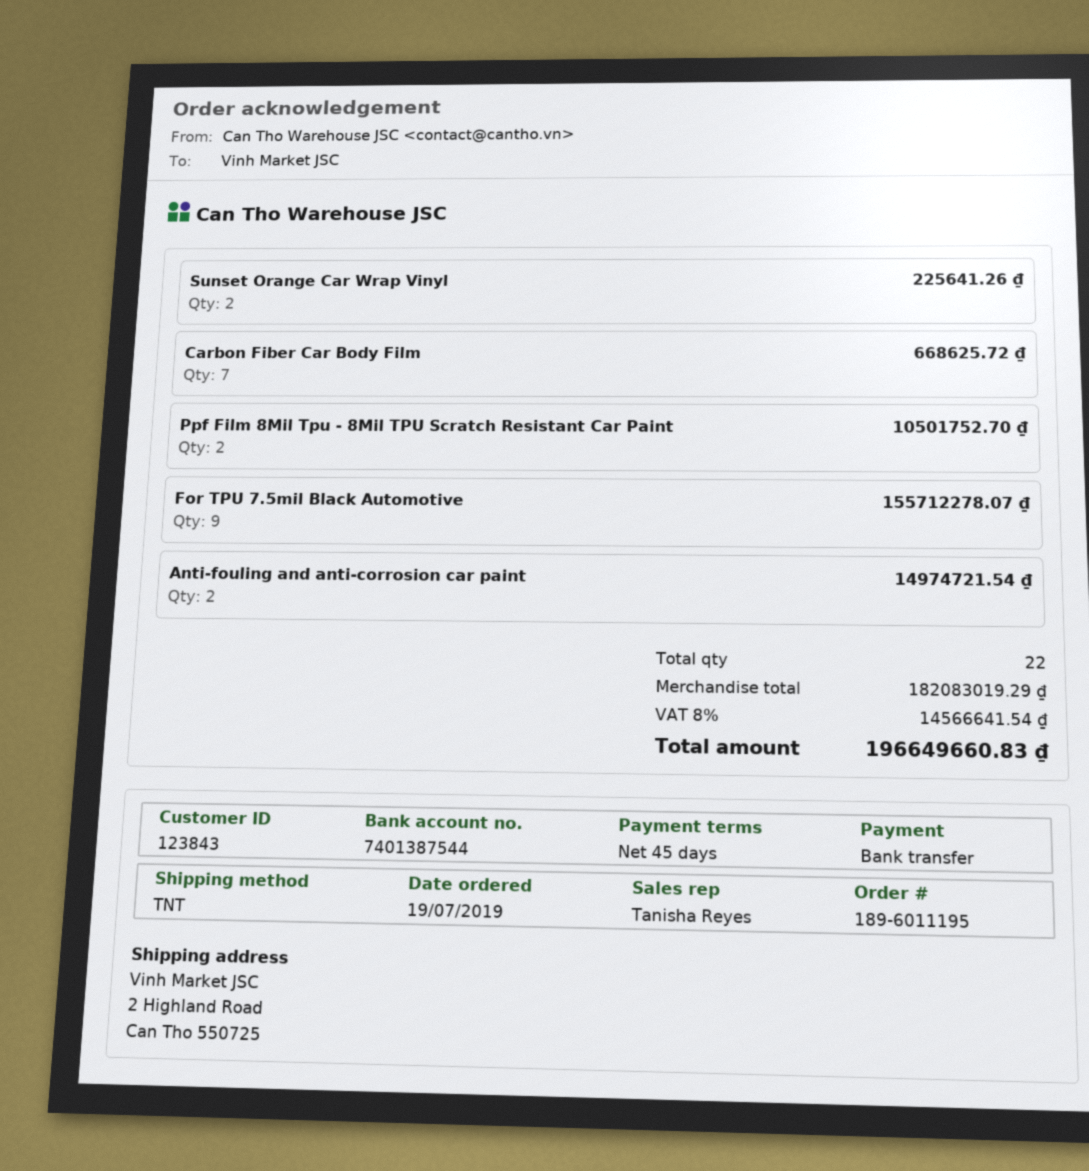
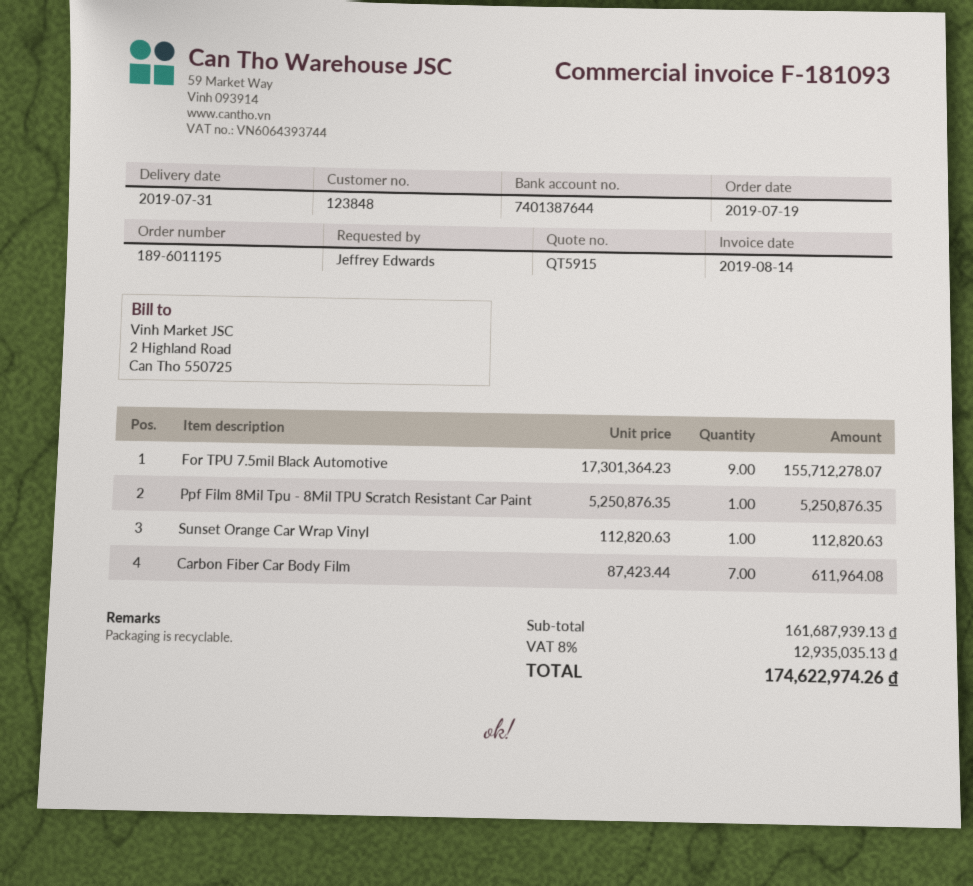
customer number: 123843 -> 123848
bank account: 7401387544 -> 7401387644
Sunset Orange Car Wrap Vinyl: 2 for 225641.26 -> 1 for 112820.63
Carbon Fiber Car Body Film: 7 for 668625.72 -> 7 for 611964.08
Ppf Film 8Mil Tpu - 8Mil TPU Scratch Resistant Car Paint: 2 for 10501752.70 -> 1 for 5250876.35
Anti-fouling and anti-corrosion car paint: 2 for 14974721.54 -> none
subtotal: 182083019.29 -> 161687939.13
tax: 8% = 14566641.54 -> 8% = 12935035.13
total: 196649660.83 -> 174622974.26

